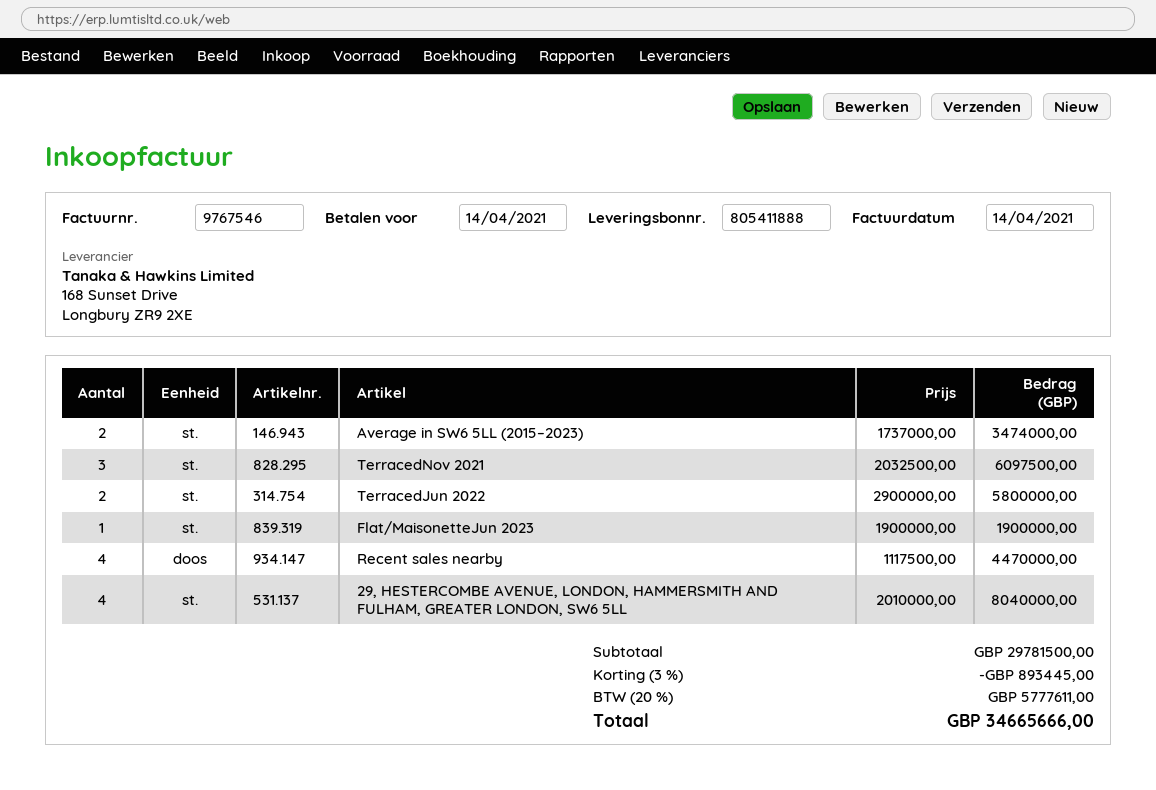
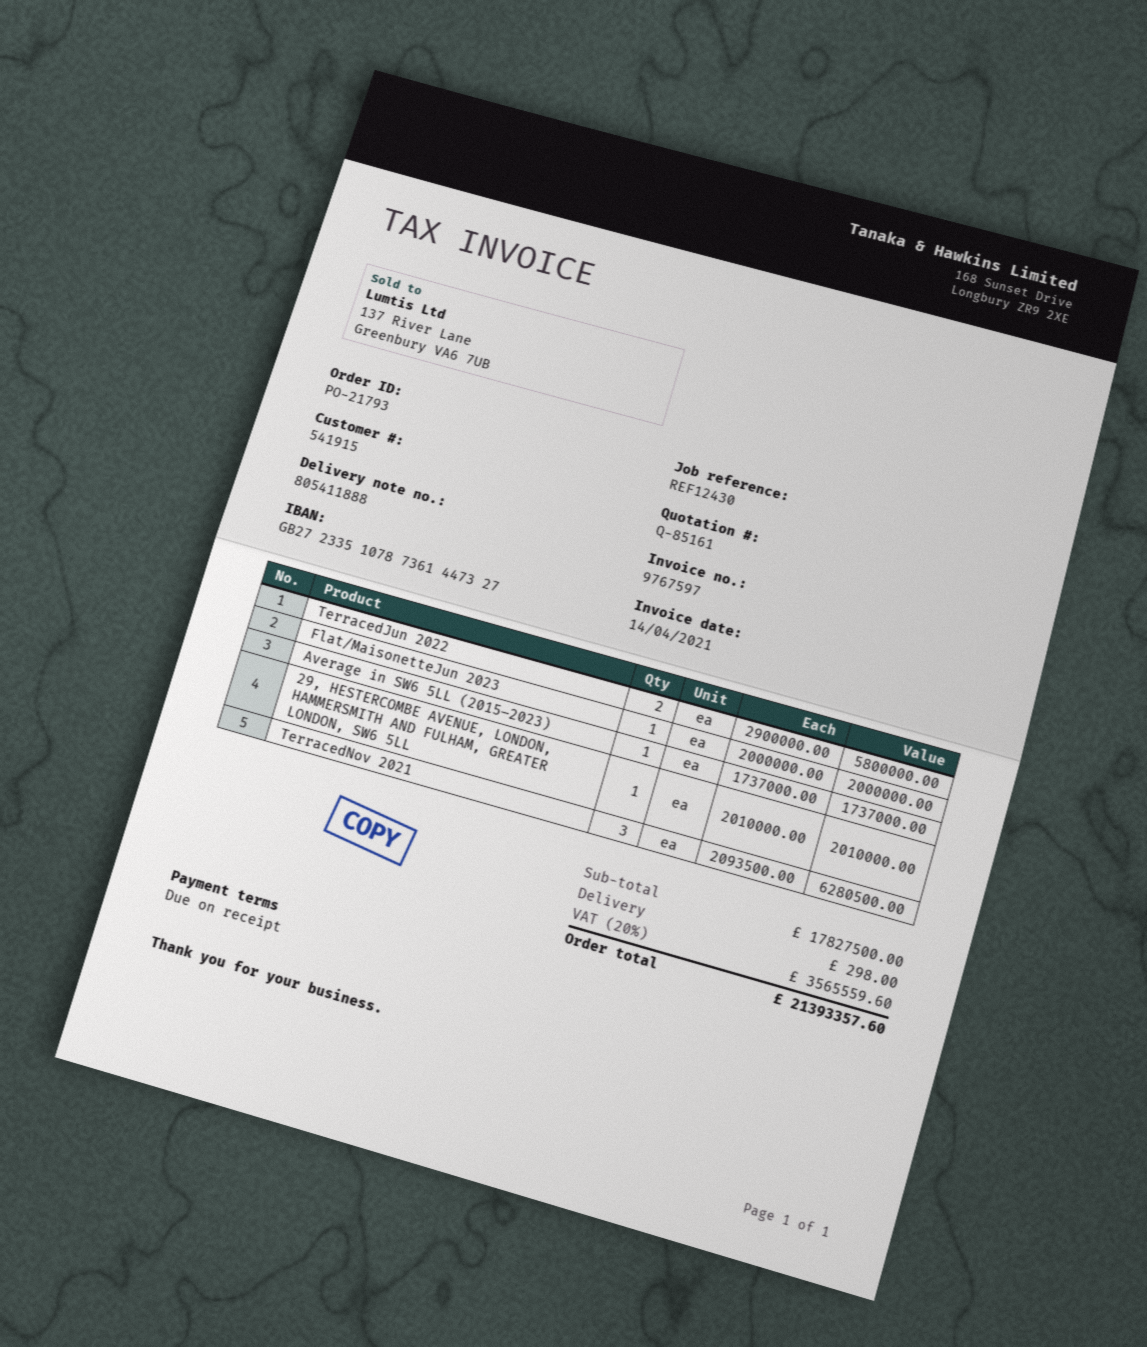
invoice number: 9767546 -> 9767597
Average in SW6 5LL (2015–2023): 2 x 1737000.00 = 3474000.00 -> 1 x 1737000.00 = 1737000.00
TerracedNov 2021: 3 x 2032500.00 = 6097500.00 -> 3 x 2093500.00 = 6280500.00
Flat/MaisonetteJun 2023: 1 x 1900000.00 = 1900000.00 -> 1 x 2000000.00 = 2000000.00
Recent sales nearby: 4 x 1117500.00 = 4470000.00 -> none
29, HESTERCOMBE AVENUE, LONDON, HAMMERSMITH AND FULHAM, GREATER LONDON, SW6 5LL: 4 x 2010000.00 = 8040000.00 -> 1 x 2010000.00 = 2010000.00
subtotal: 29781500.00 -> 17827500.00
discount: 3% = 893445.00 -> none
shipping: none -> 298.00
tax: 20% = 5777611.00 -> 20% = 3565559.60
total: 34665666.00 -> 21393357.60

